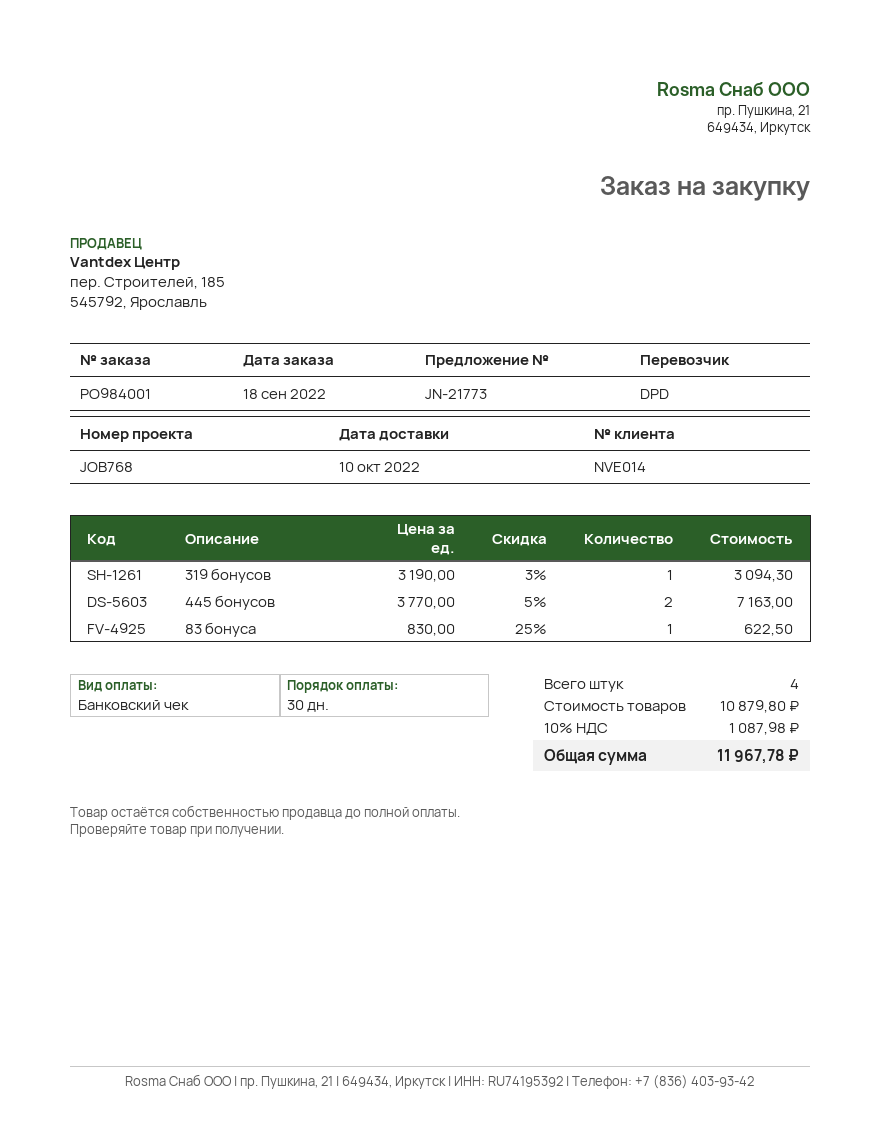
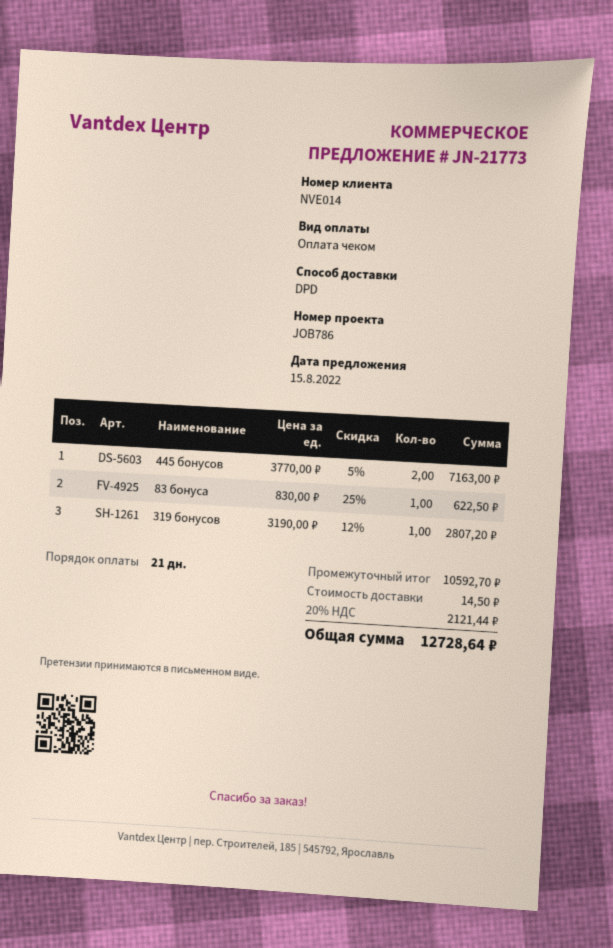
payment terms: 30 days -> 21 days
reference: JOB768 -> JOB786
319 бонусов: 1 x 3190.00 - 3% = 3094.30 -> 1 x 3190.00 - 12% = 2807.20
subtotal: 10879.80 -> 10592.70
shipping: none -> 14.50
tax: 10% = 1087.98 -> 20% = 2121.44
total: 11967.78 -> 12728.64

